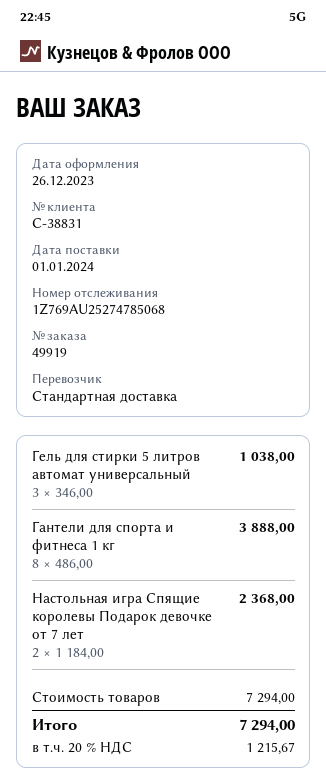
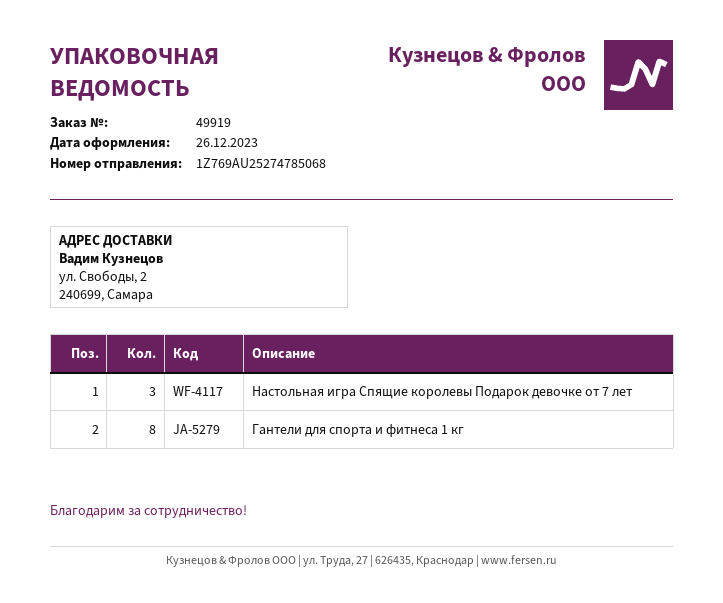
Гель для стирки 5 литров автомат универсальный: 3 -> none
Настольная игра Спящие королевы Подарок девочке от 7 лет: 2 -> 3

